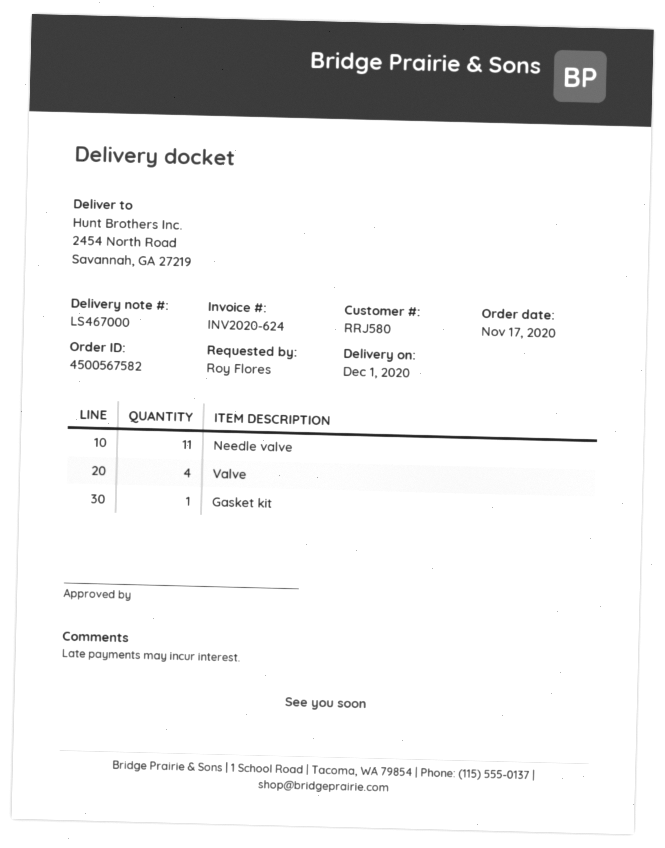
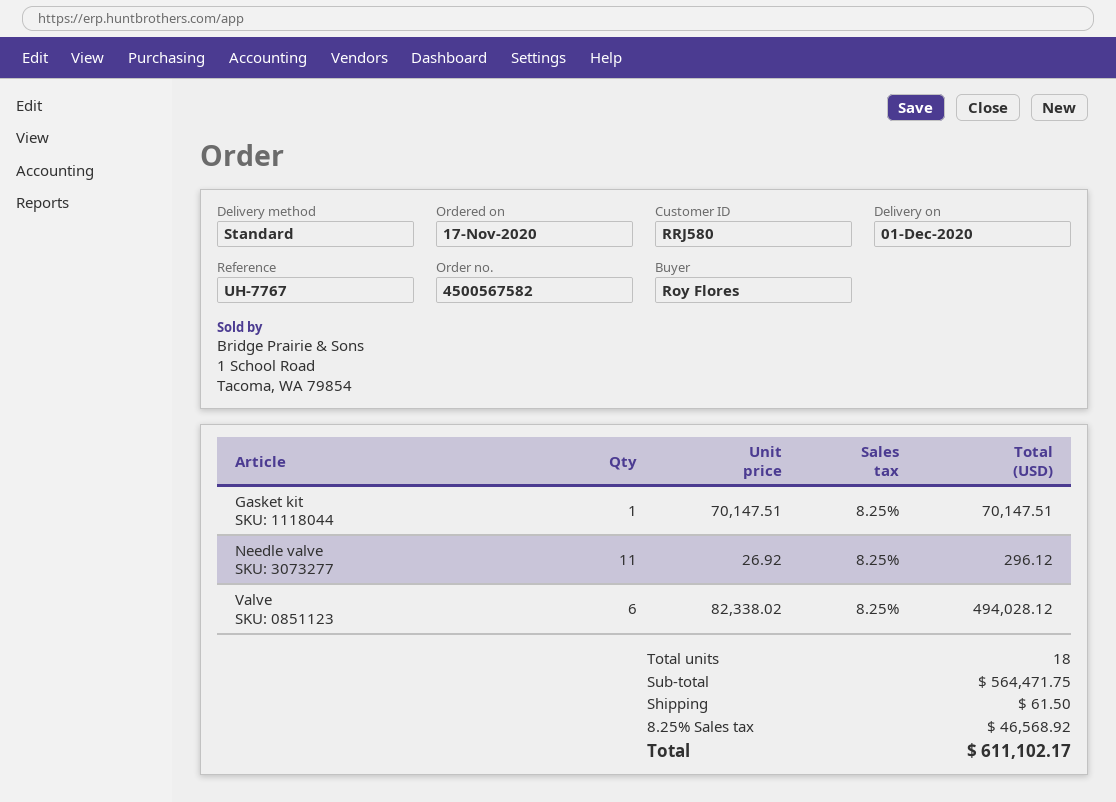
Valve: 4 -> 6

